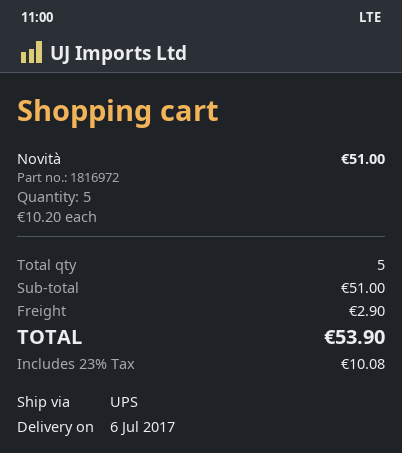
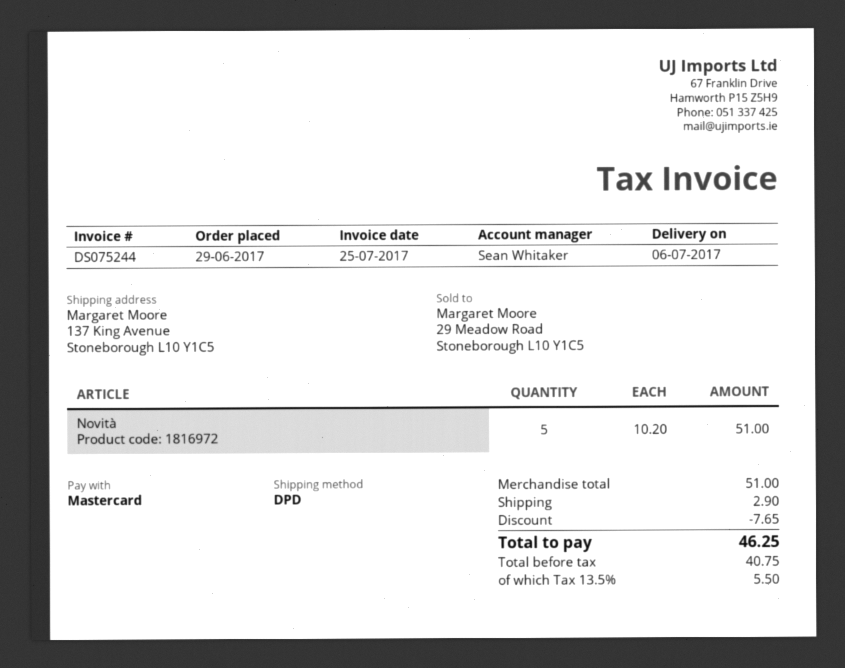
shipping method: UPS -> DPD
discount: none -> 7.65
tax: 23% = 10.08 -> 13.5% = 5.50
total: 53.90 -> 46.25

